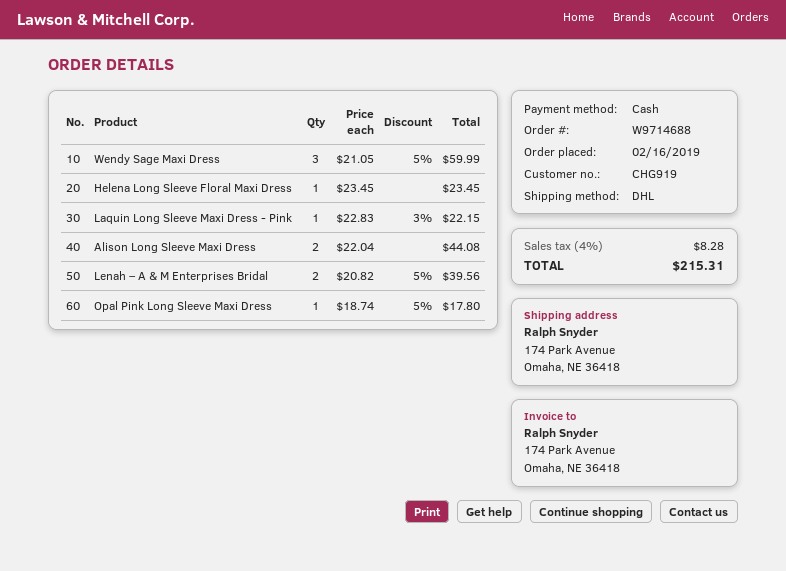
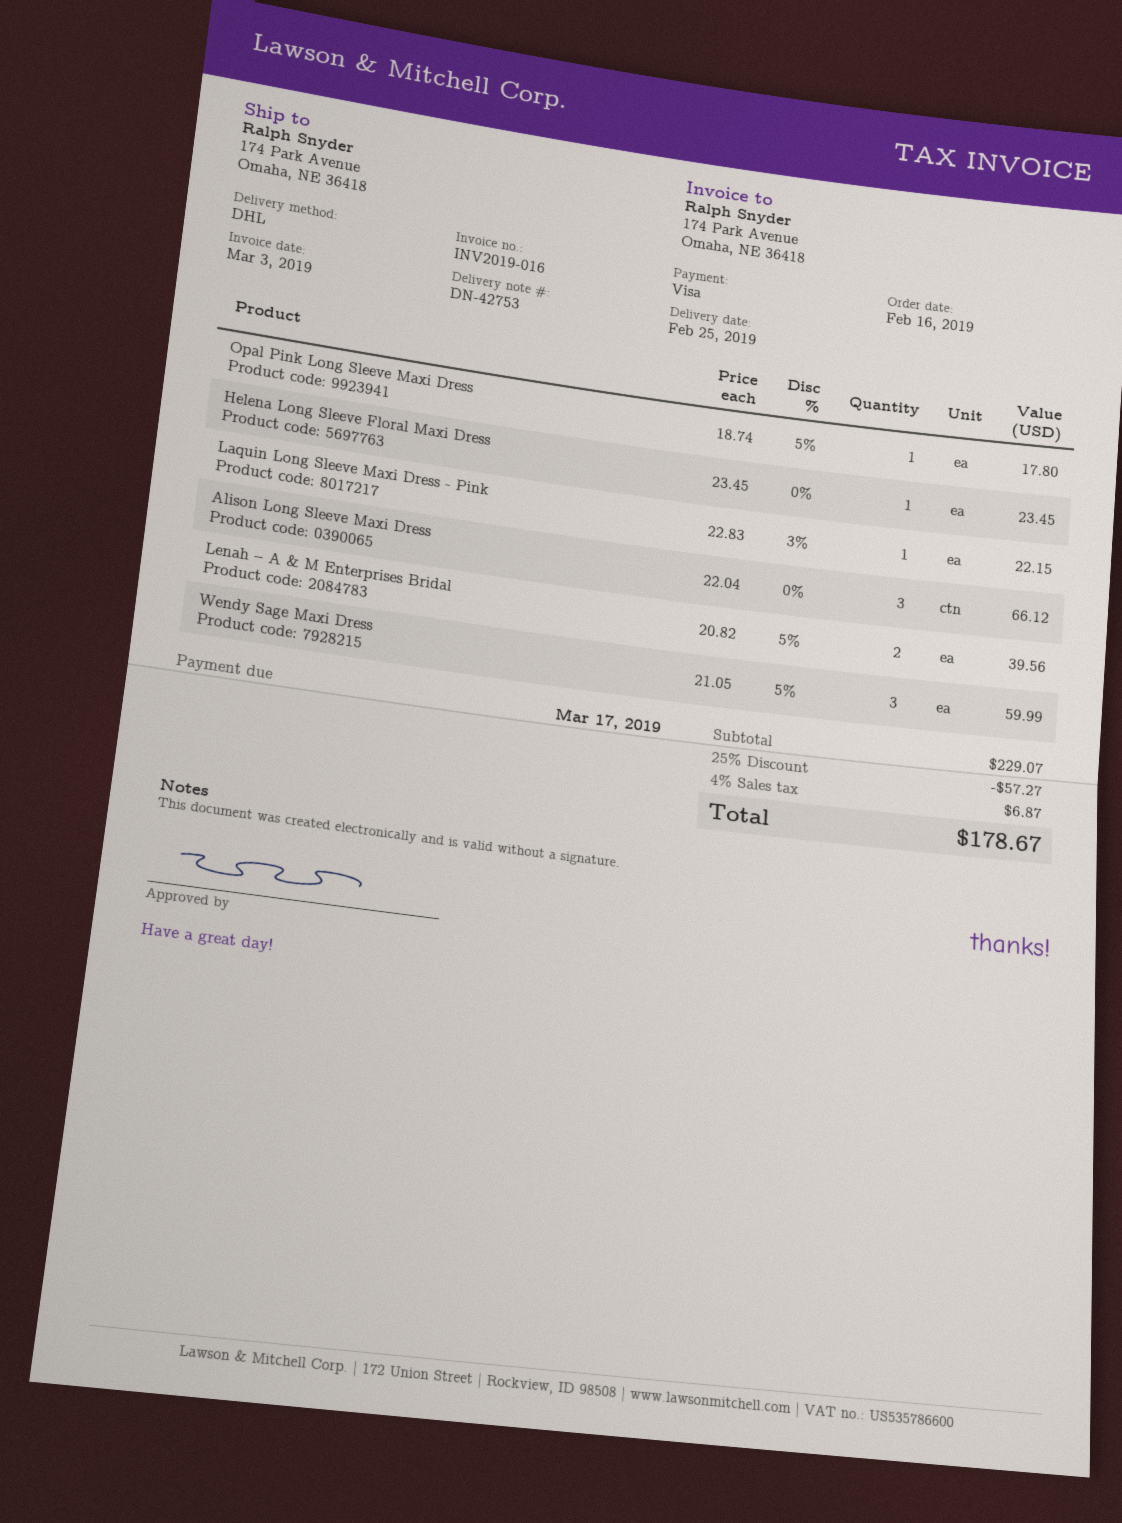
payment method: cash -> Visa
Alison Long Sleeve Maxi Dress: 2 x 22.04 = 44.08 -> 3 x 22.04 = 66.12
discount: none -> 25% = 57.27
tax: 4% = 8.28 -> 4% = 6.87
total: 215.31 -> 178.67

